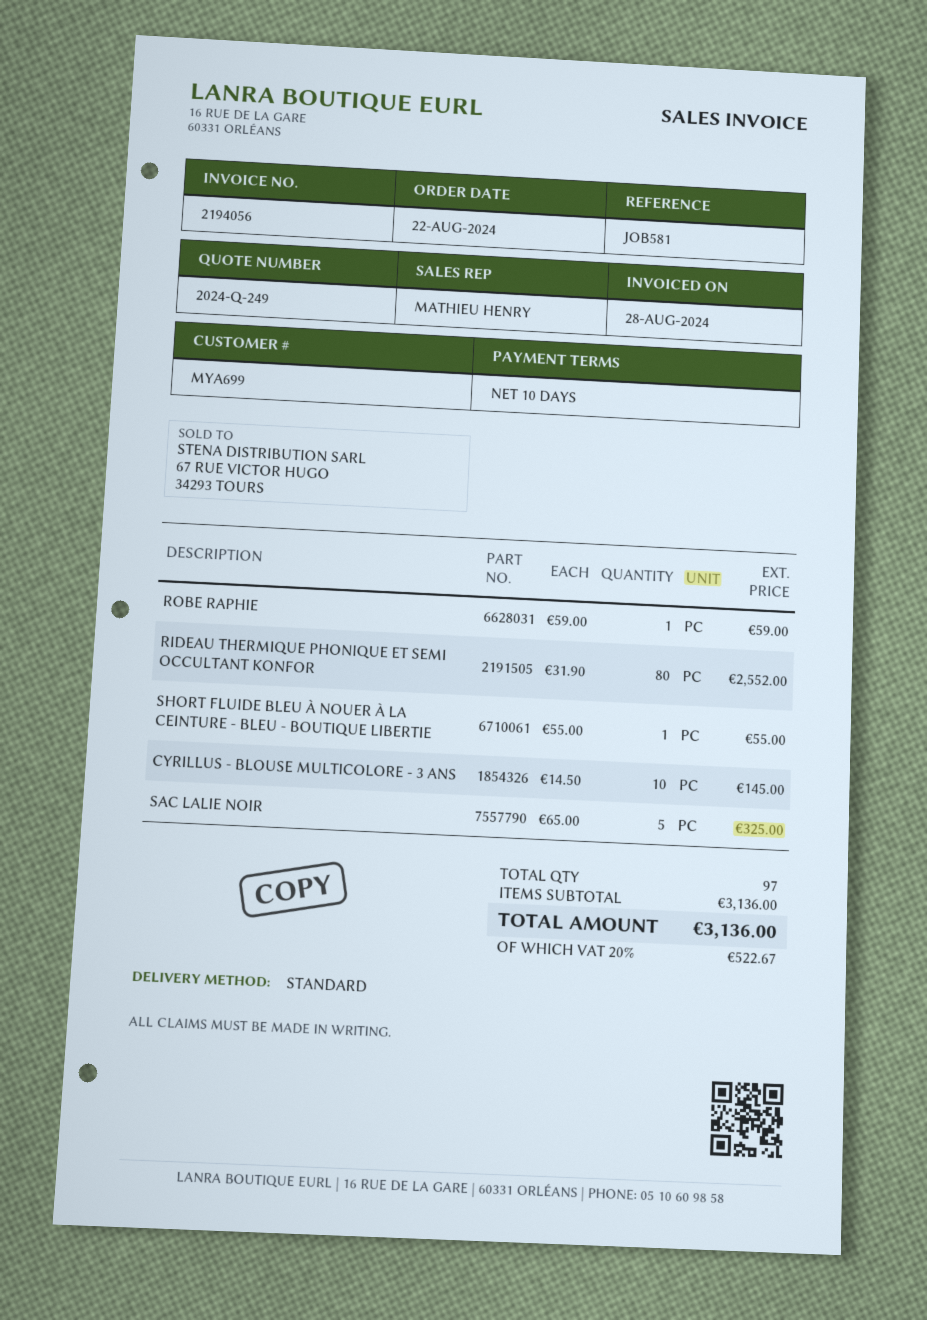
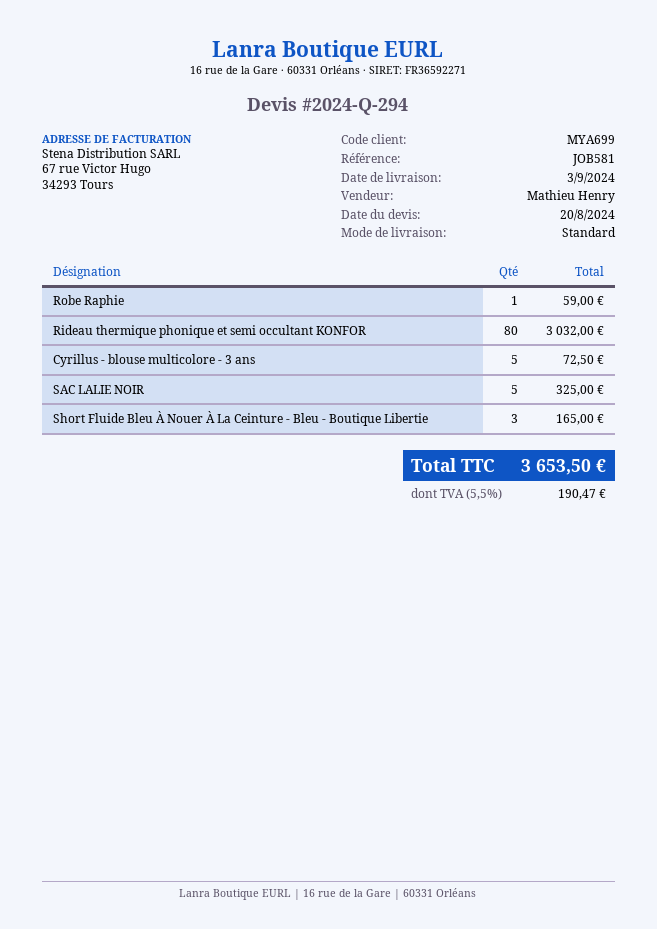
quote number: 2024-Q-249 -> 2024-Q-294
RIDEAU THERMIQUE PHONIQUE ET SEMI OCCULTANT KONFOR: 80 for 2552.00 -> 80 for 3032.00
SHORT FLUIDE BLEU À NOUER À LA CEINTURE - BLEU - BOUTIQUE LIBERTIE: 1 for 55.00 -> 3 for 165.00
CYRILLUS - BLOUSE MULTICOLORE - 3 ANS: 10 for 145.00 -> 5 for 72.50
tax: 20% = 522.67 -> 5.5% = 190.47
total: 3136.00 -> 3653.50

